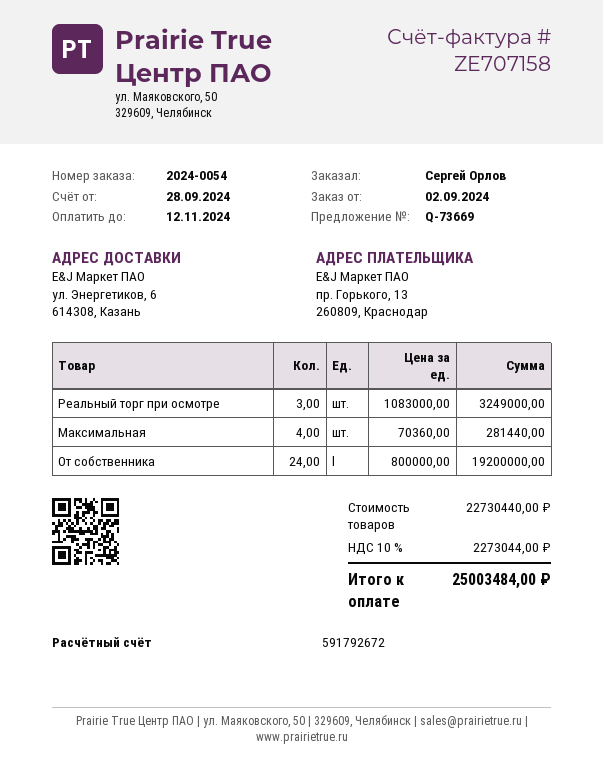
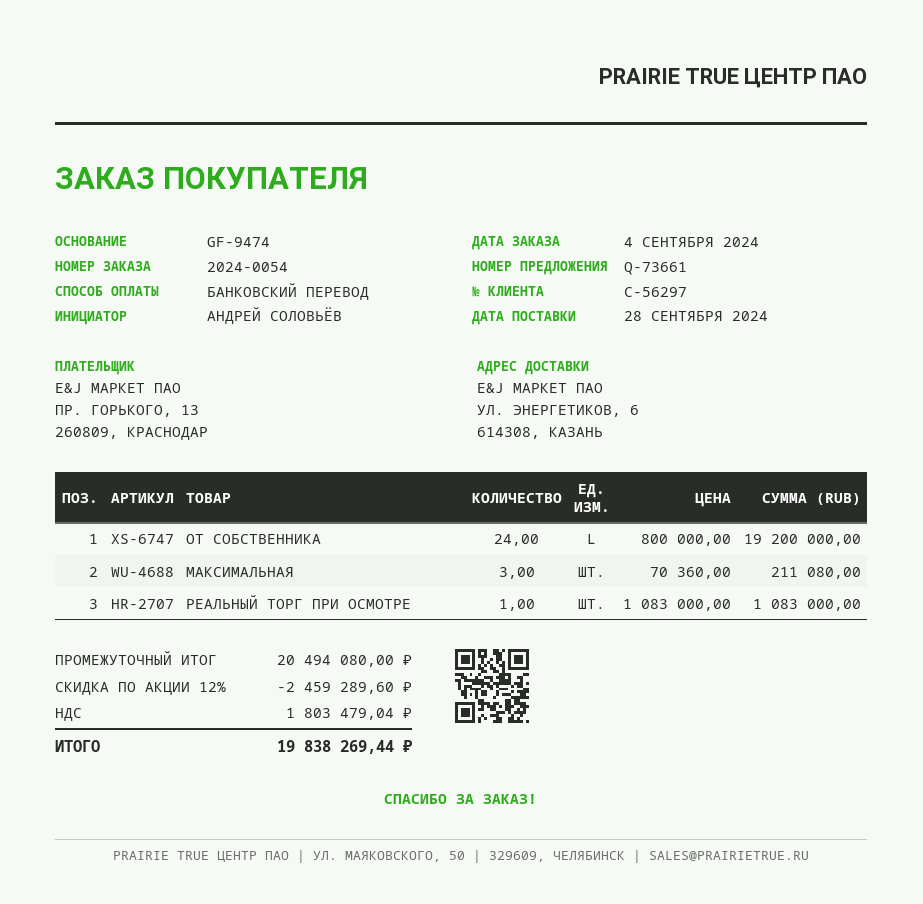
quote number: Q-73669 -> Q-73661
order date: 2024-09-02 -> 2024-09-04
ordered by: Сергей Орлов -> АНДРЕЙ СОЛОВЬЁВ
Реальный торг при осмотре: 3 x 1083000.00 = 3249000.00 -> 1 x 1083000.00 = 1083000.00
Максимальная: 4 x 70360.00 = 281440.00 -> 3 x 70360.00 = 211080.00
subtotal: 22730440.00 -> 20494080.00
discount: none -> 12% = 2459289.60
tax: 2273044.00 -> 1803479.04
total: 25003484.00 -> 19838269.44

